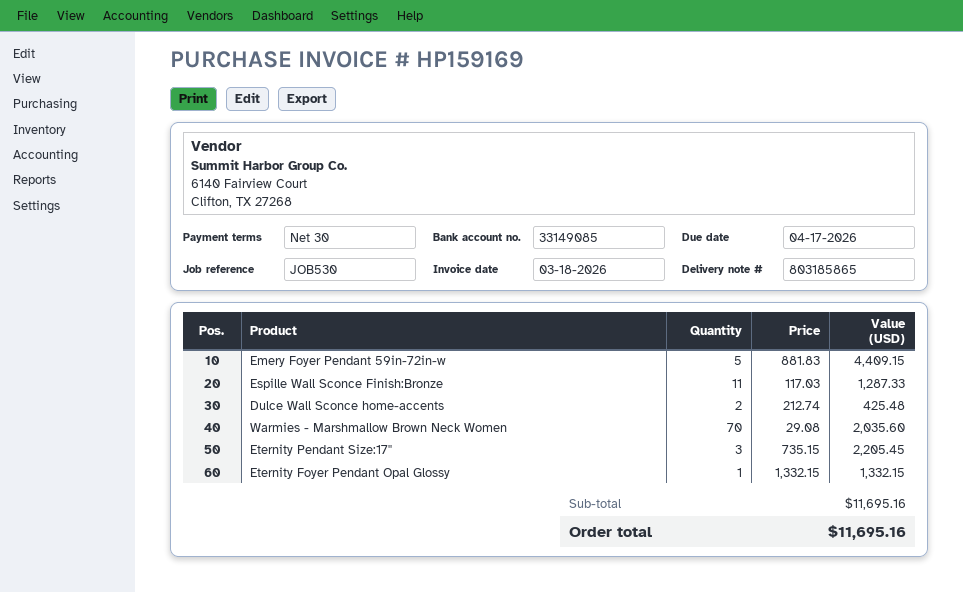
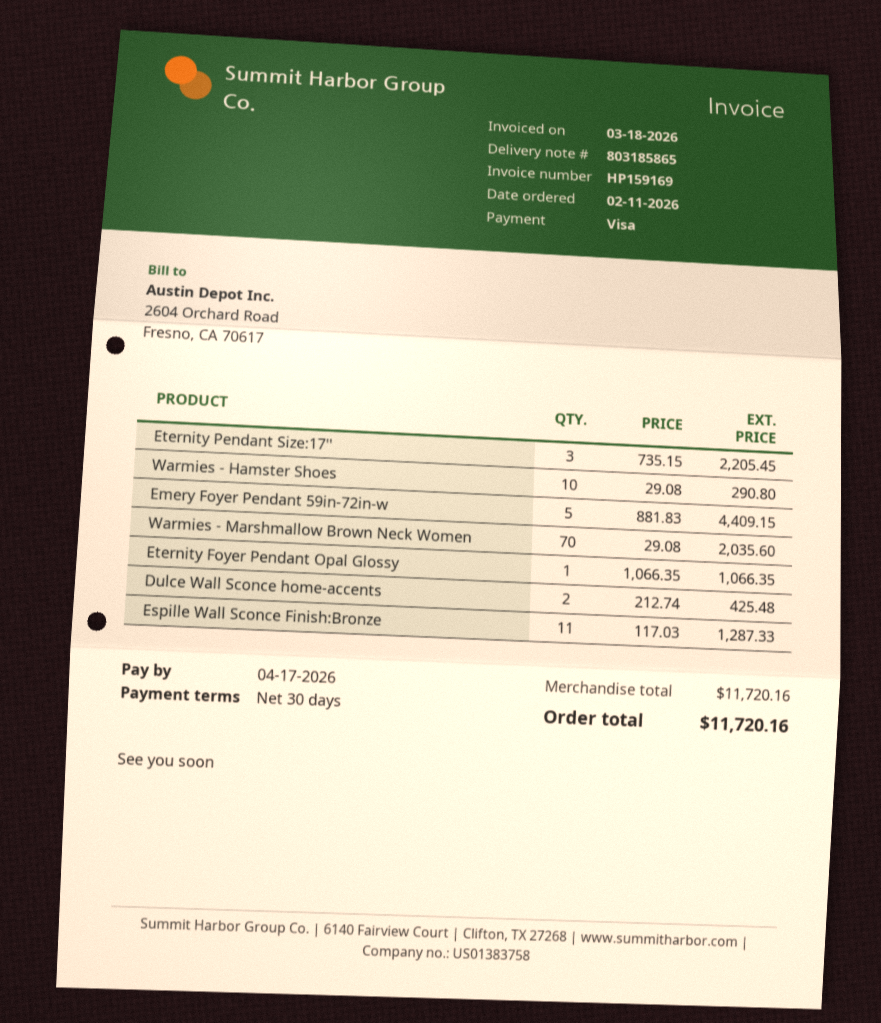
Eternity Foyer Pendant Opal Glossy: 1 x 1332.15 = 1332.15 -> 1 x 1066.35 = 1066.35
Warmies - Hamster Shoes: none -> 10 x 29.08 = 290.80
subtotal: 11695.16 -> 11720.16
total: 11695.16 -> 11720.16

